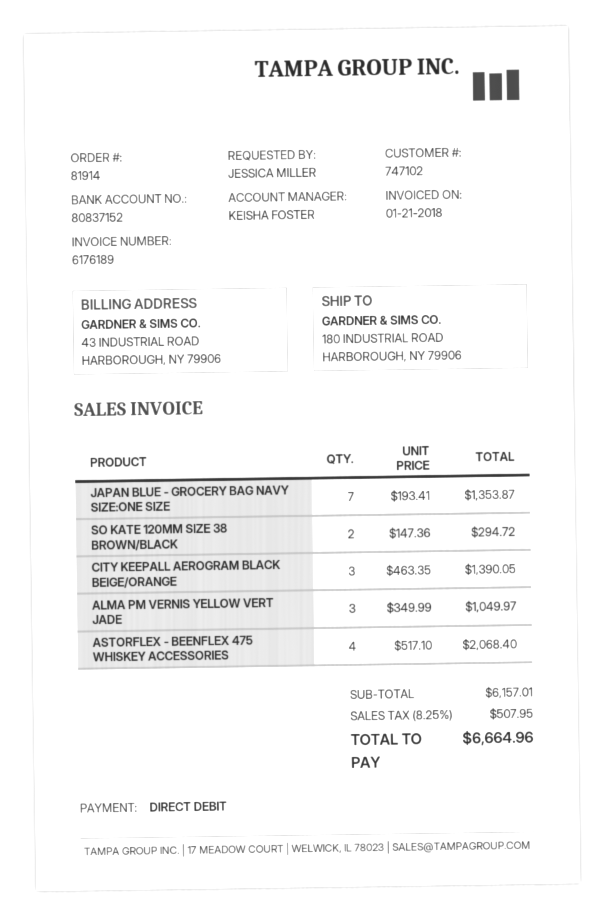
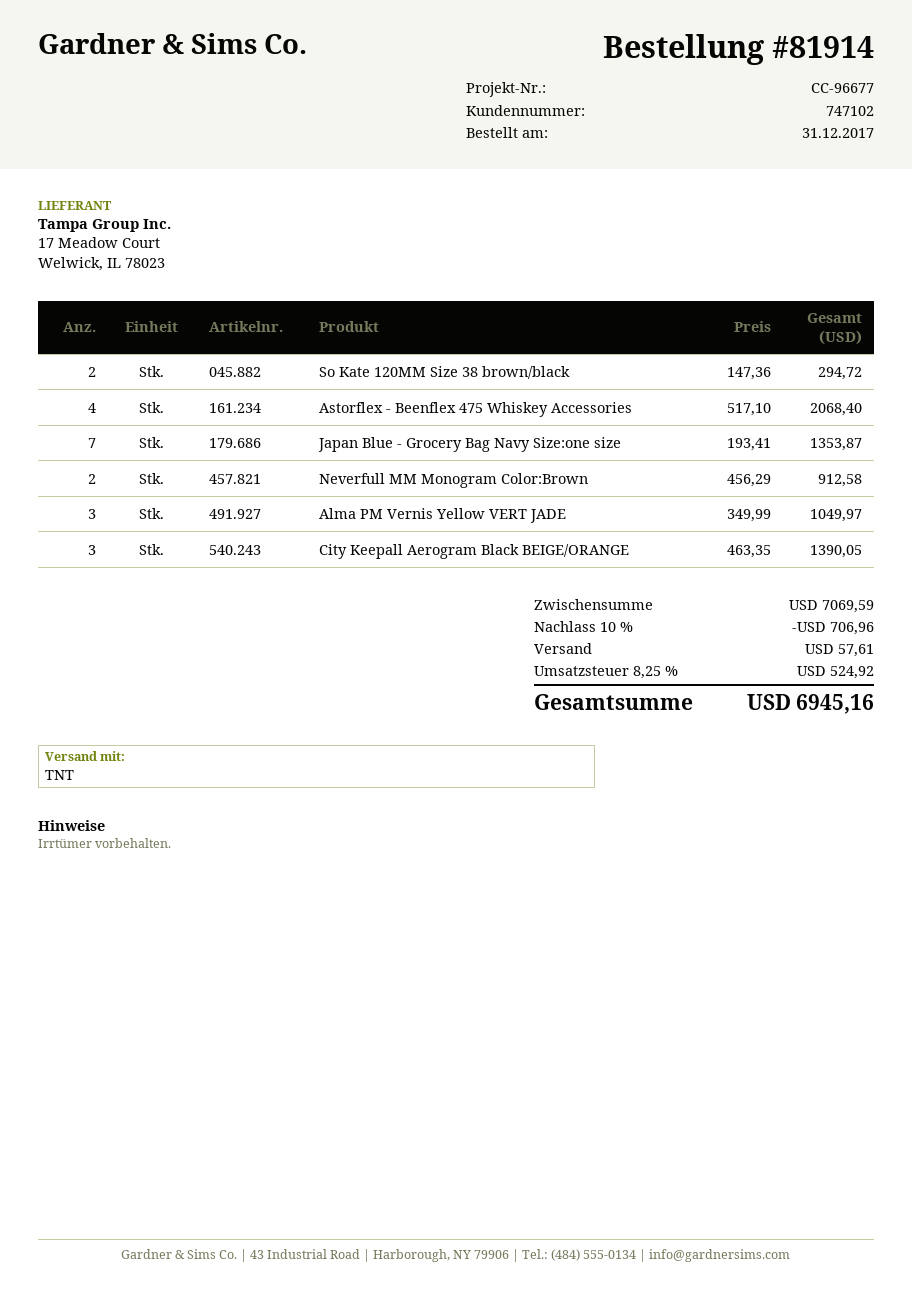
Neverfull MM Monogram Color:Brown: none -> 2 x 456.29 = 912.58
subtotal: 6157.01 -> 7069.59
discount: none -> 10% = 706.96
shipping: none -> 57.61
tax: 8.25% = 507.95 -> 8.25% = 524.92
total: 6664.96 -> 6945.16

